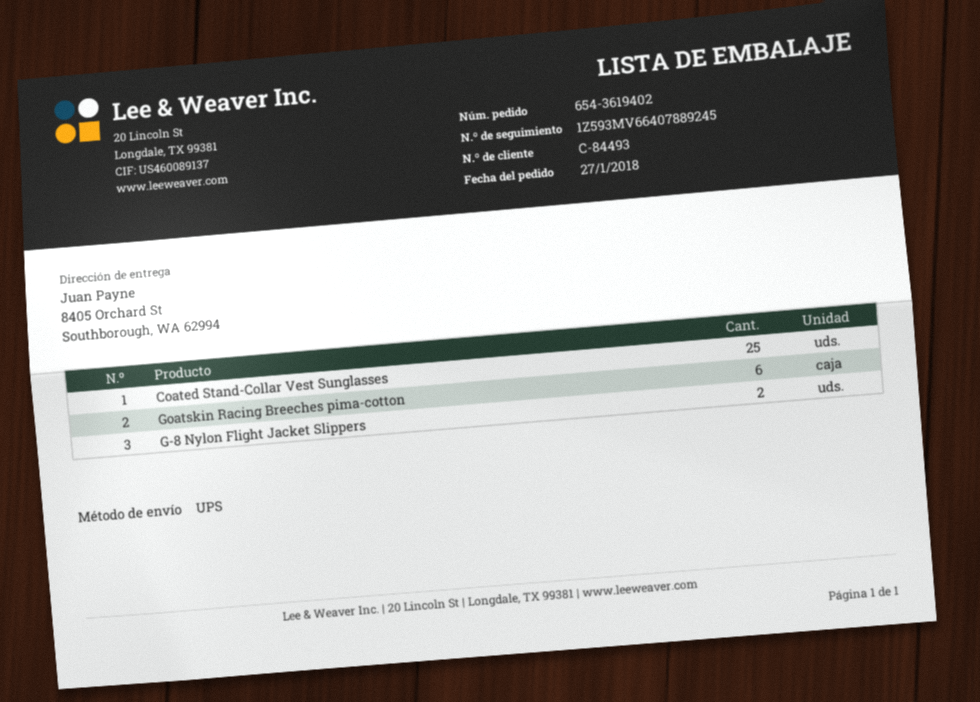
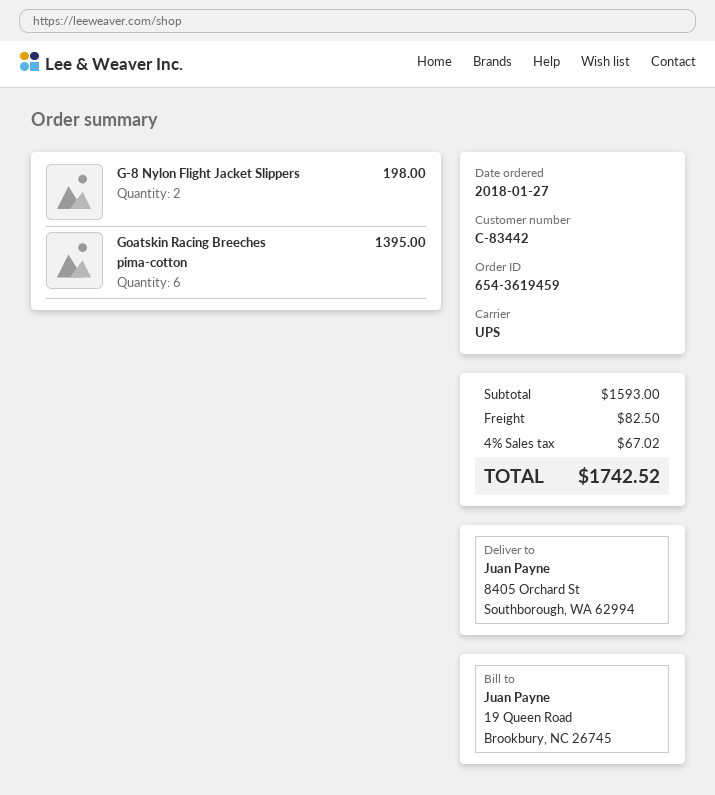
order number: 654-3619402 -> 654-3619459
customer number: C-84493 -> C-83442
Coated Stand-Collar Vest Sunglasses: 25 -> none

